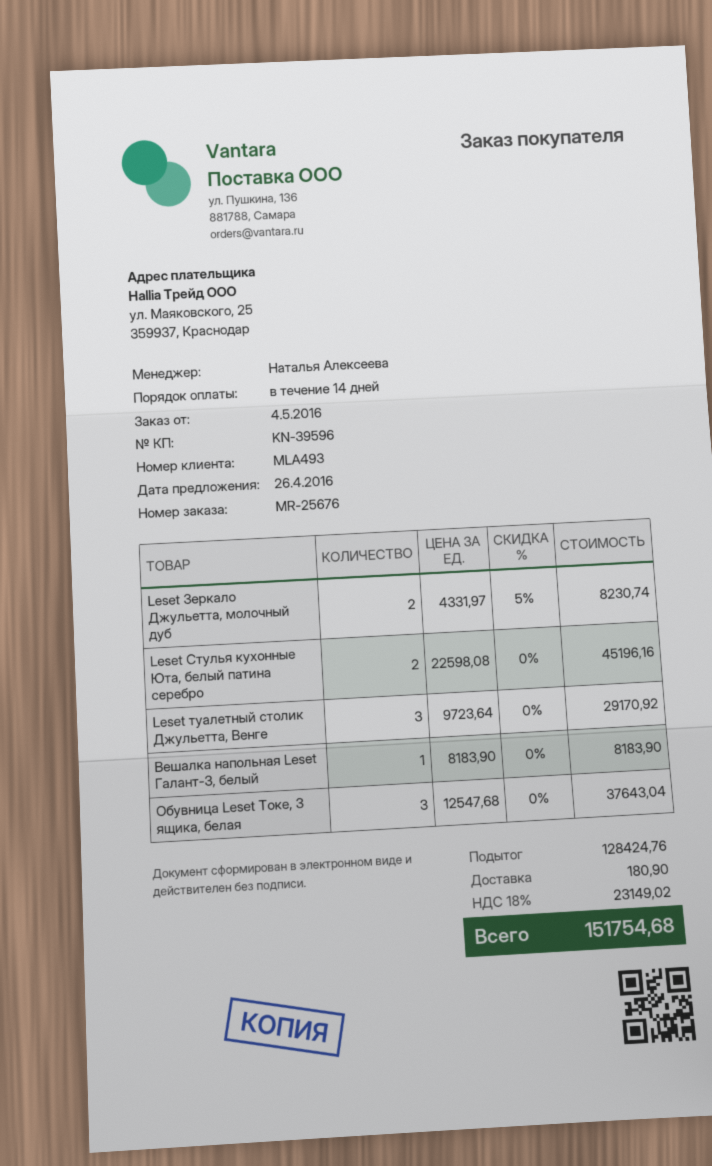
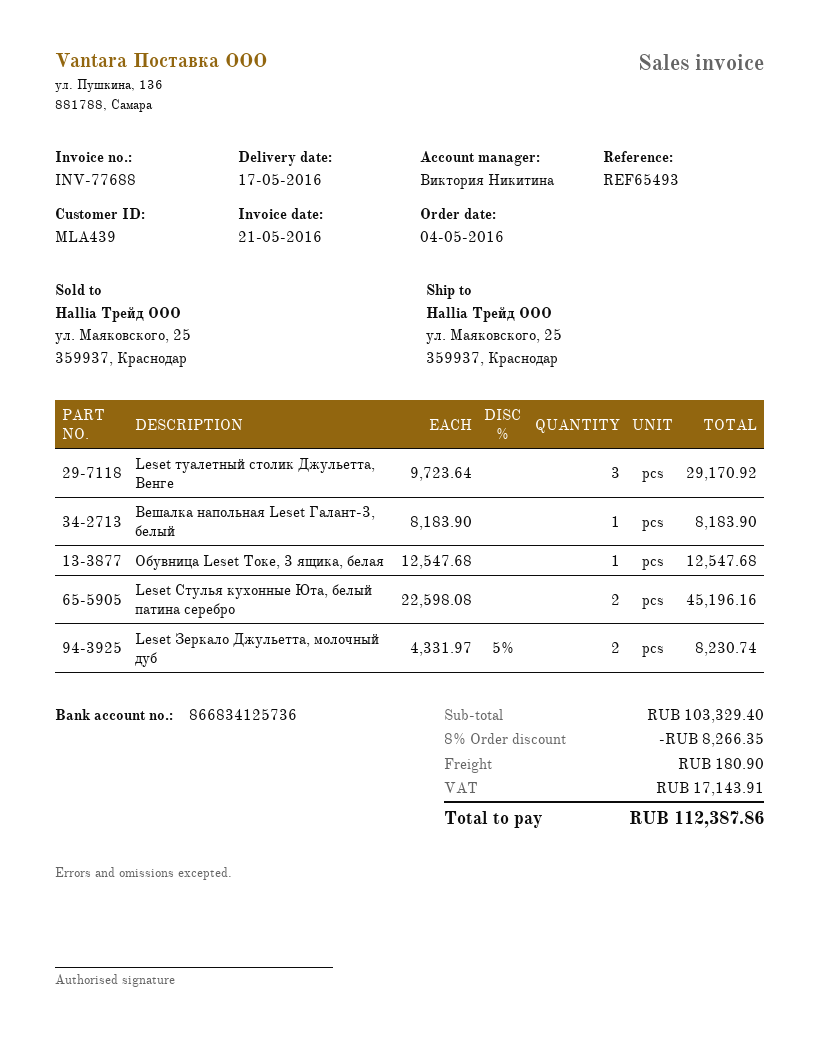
customer number: MLA493 -> MLA439
sales rep: Наталья Алексеева -> Виктория Никитина
Обувница Leset Токе, 3 ящика, белая: 3 x 12547.68 = 37643.04 -> 1 x 12547.68 = 12547.68
subtotal: 128424.76 -> 103329.40
discount: none -> 8% = 8266.35
tax: 23149.02 -> 17143.91
total: 151754.68 -> 112387.86

